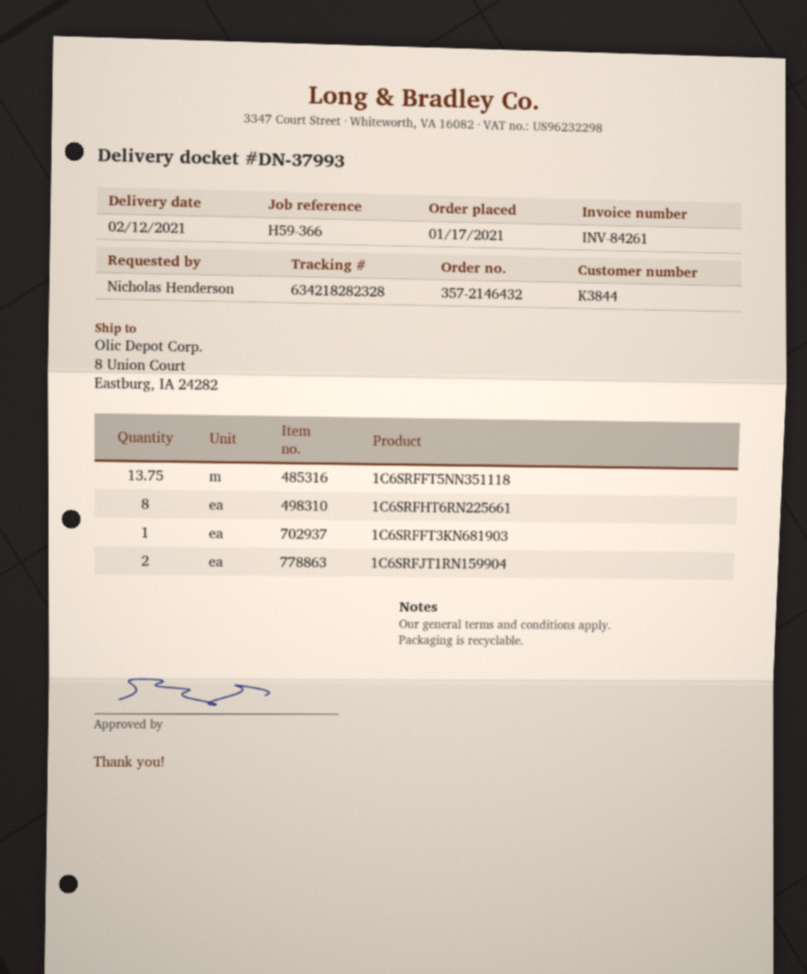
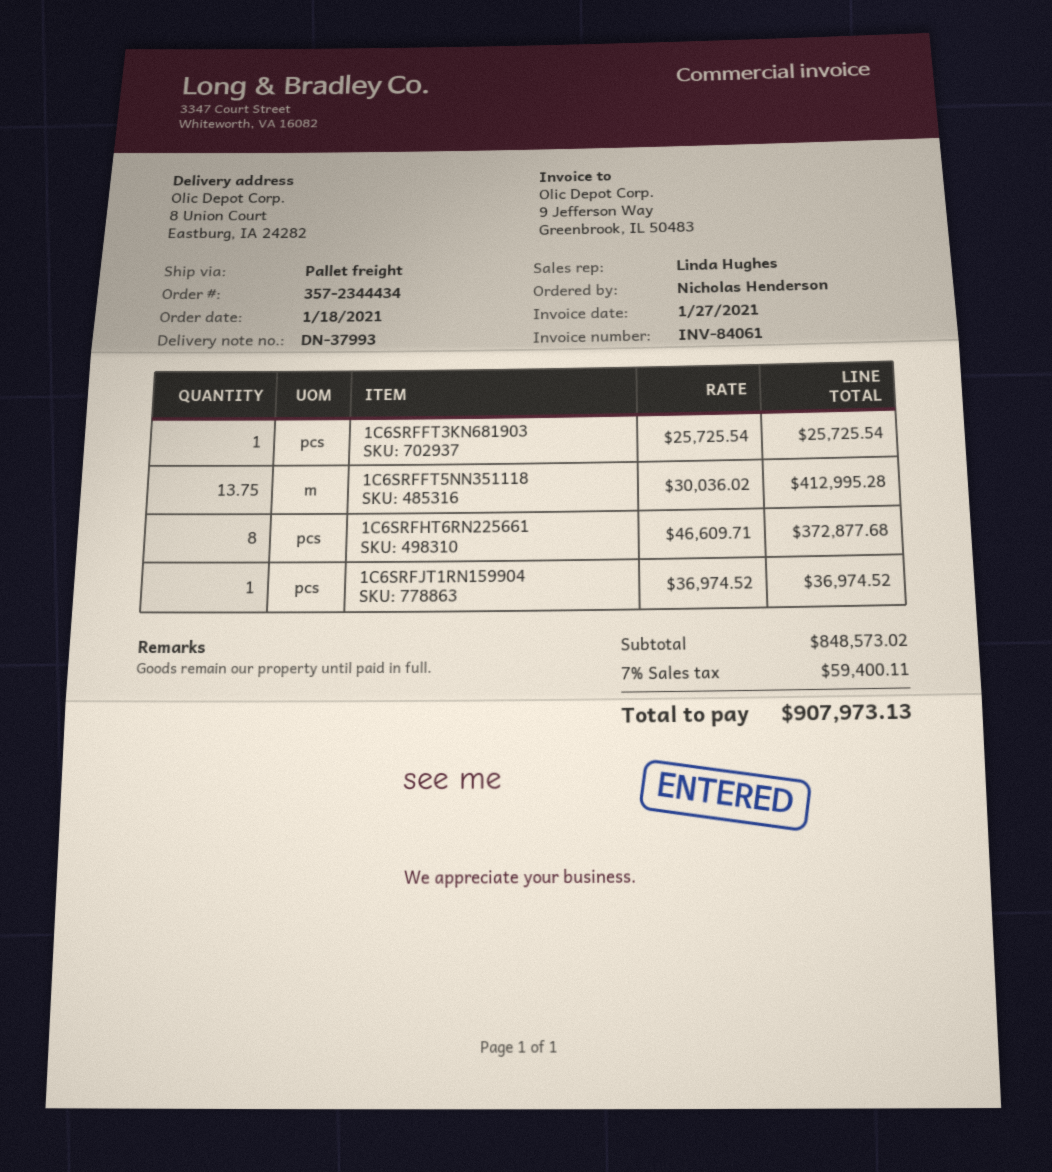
order number: 357-2146432 -> 357-2344434
order date: 2021-01-17 -> 2021-01-18
invoice number: INV-84261 -> INV-84061
1C6SRFJT1RN159904: 2 -> 1

